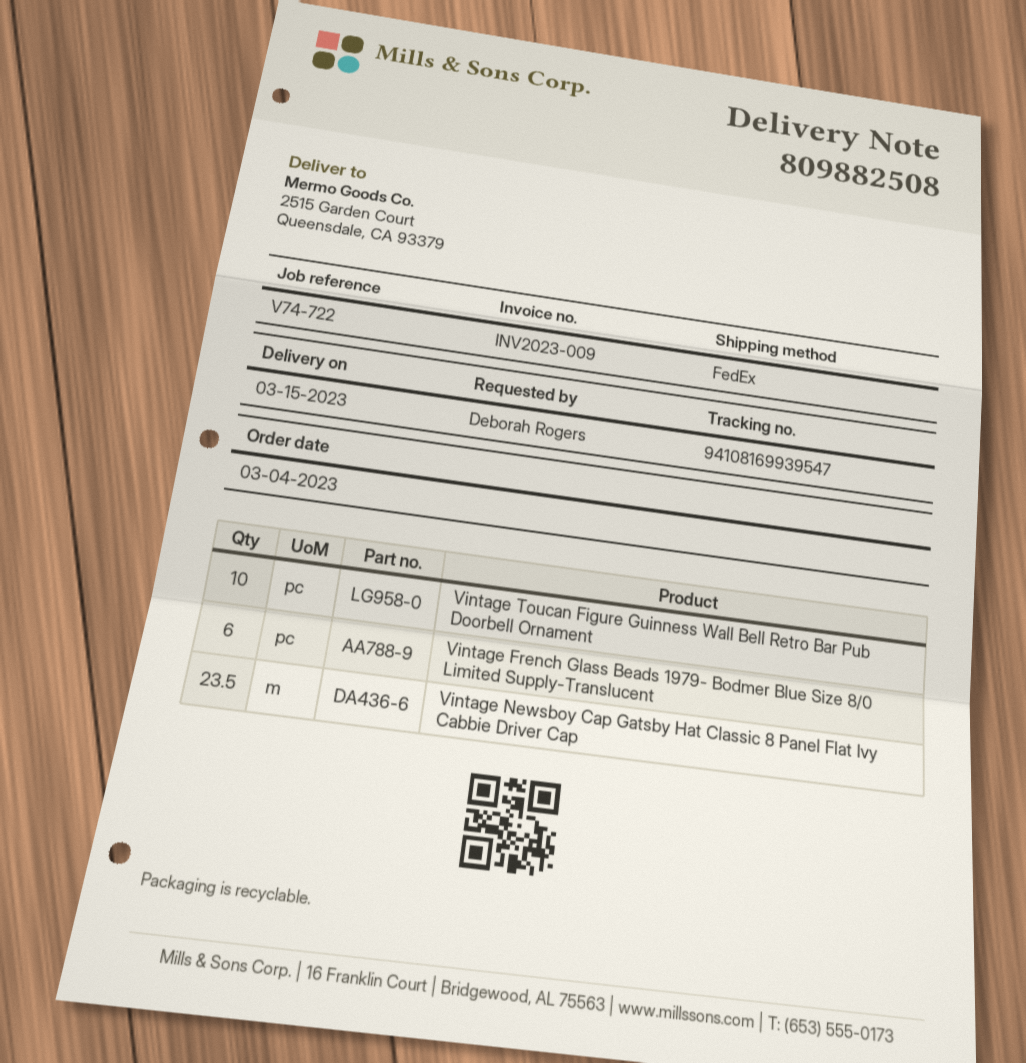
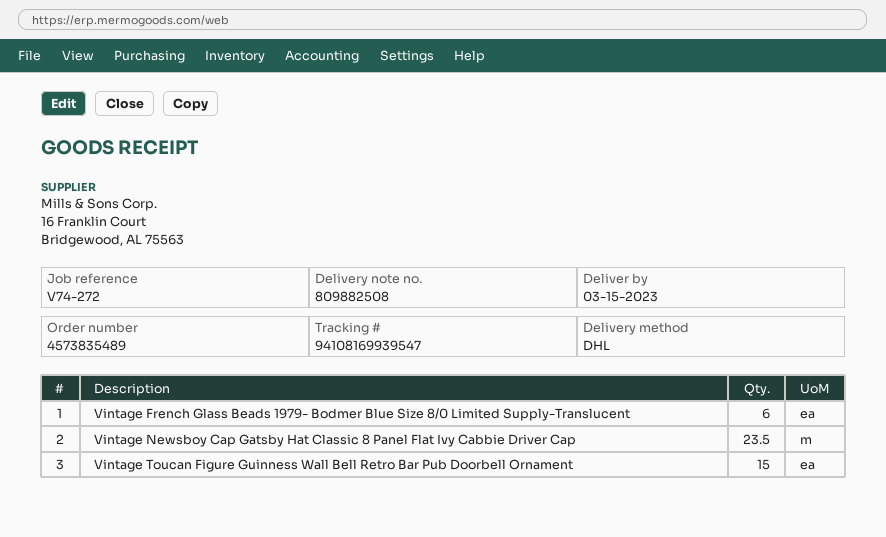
reference: V74-722 -> V74-272
shipping method: FedEx -> DHL
Vintage Toucan Figure Guinness Wall Bell Retro Bar Pub Doorbell Ornament: 10 -> 15

